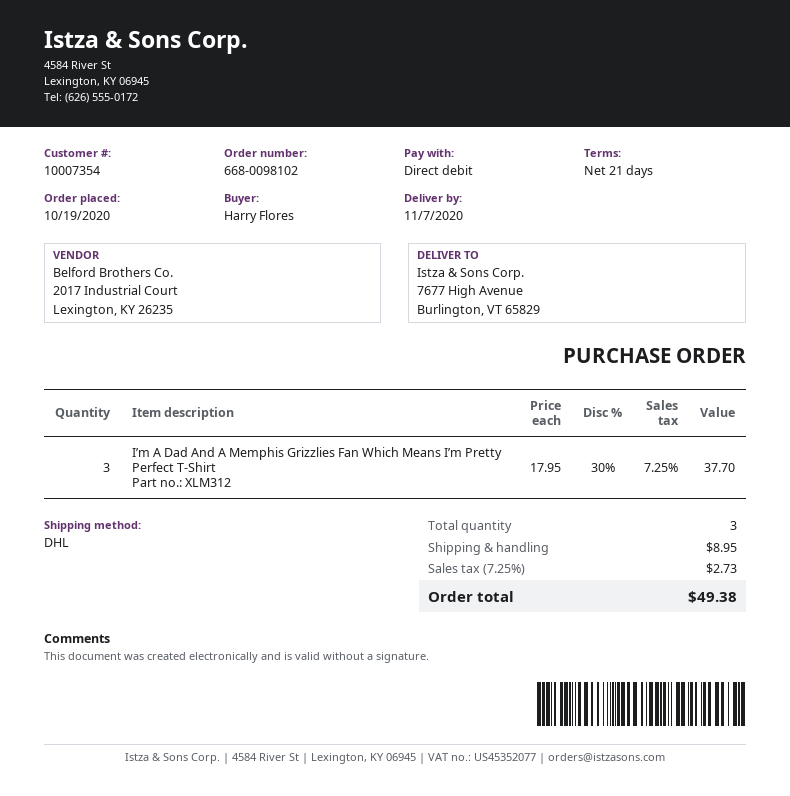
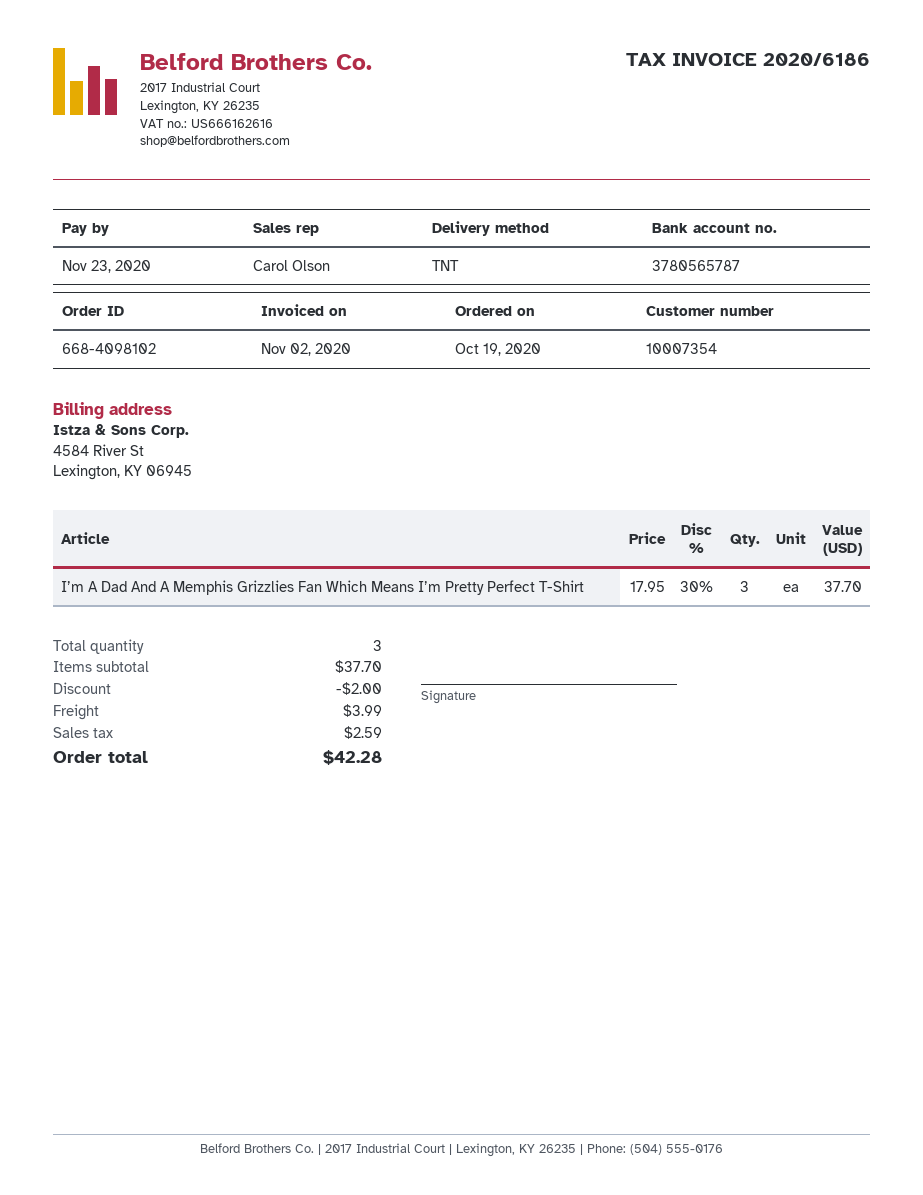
order number: 668-0098102 -> 668-4098102
shipping method: DHL -> TNT
discount: none -> 2.00
shipping: 8.95 -> 3.99
tax: 2.73 -> 2.59
total: 49.38 -> 42.28

